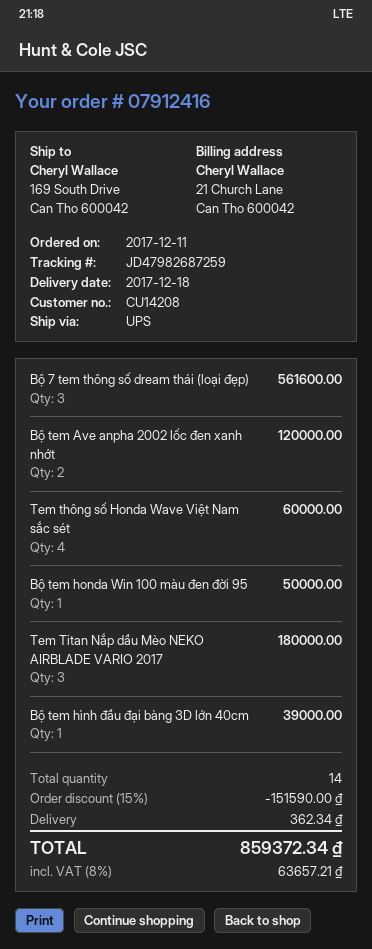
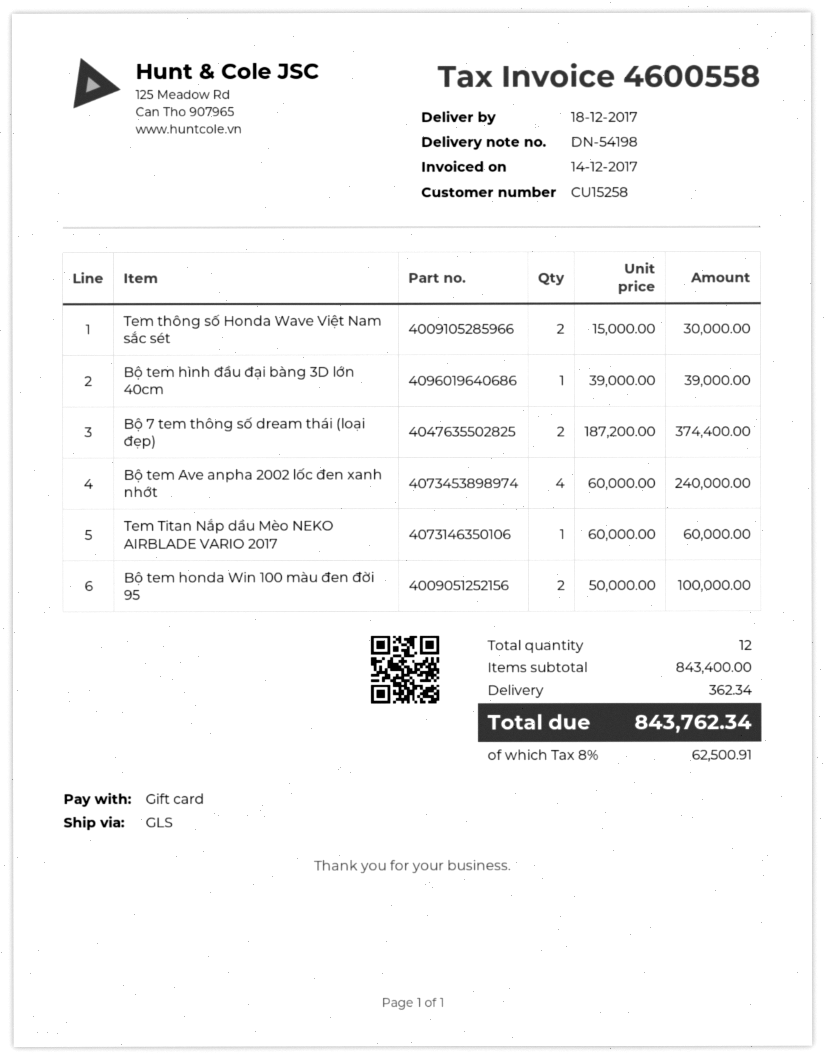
customer number: CU14208 -> CU15258
shipping method: UPS -> GLS
Bộ 7 tem thông số dream thái (loại đẹp): 3 for 561600.00 -> 2 for 374400.00
Bộ tem Ave anpha 2002 lốc đen xanh nhớt: 2 for 120000.00 -> 4 for 240000.00
Tem thông số Honda Wave Việt Nam sắc sét: 4 for 60000.00 -> 2 for 30000.00
Bộ tem honda Win 100 màu đen đời 95: 1 for 50000.00 -> 2 for 100000.00
Tem Titan Nắp dầu Mèo NEKO AIRBLADE VARIO 2017: 3 for 180000.00 -> 1 for 60000.00
total quantity: 14 -> 12
discount: 15% = 151590.00 -> none
tax: 8% = 63657.21 -> 8% = 62500.91
total: 859372.34 -> 843762.34

